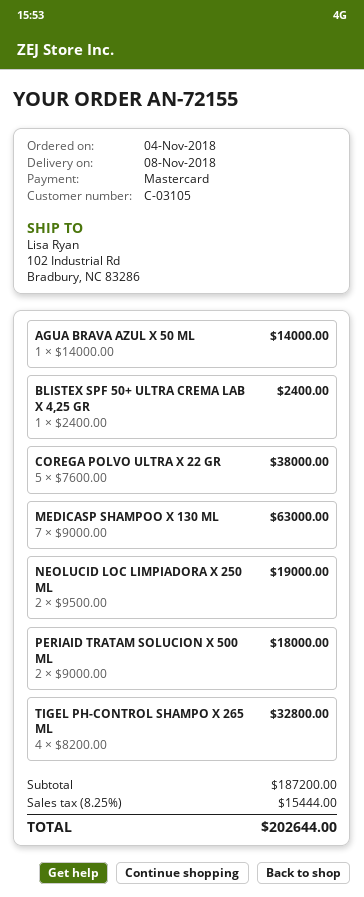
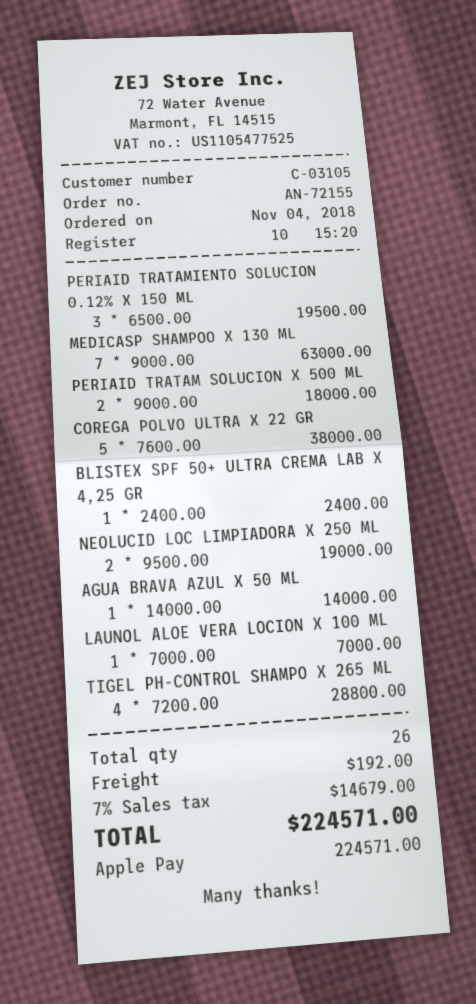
payment method: Mastercard -> Apple Pay
TIGEL PH-CONTROL SHAMPO X 265 ML: 4 x 8200.00 = 32800.00 -> 4 x 7200.00 = 28800.00
PERIAID TRATAMIENTO SOLUCION 0.12% X 150 ML: none -> 3 x 6500.00 = 19500.00
LAUNOL ALOE VERA LOCION X 100 ML: none -> 1 x 7000.00 = 7000.00
shipping: none -> 192.00
tax: 8.25% = 15444.00 -> 7% = 14679.00
total: 202644.00 -> 224571.00

